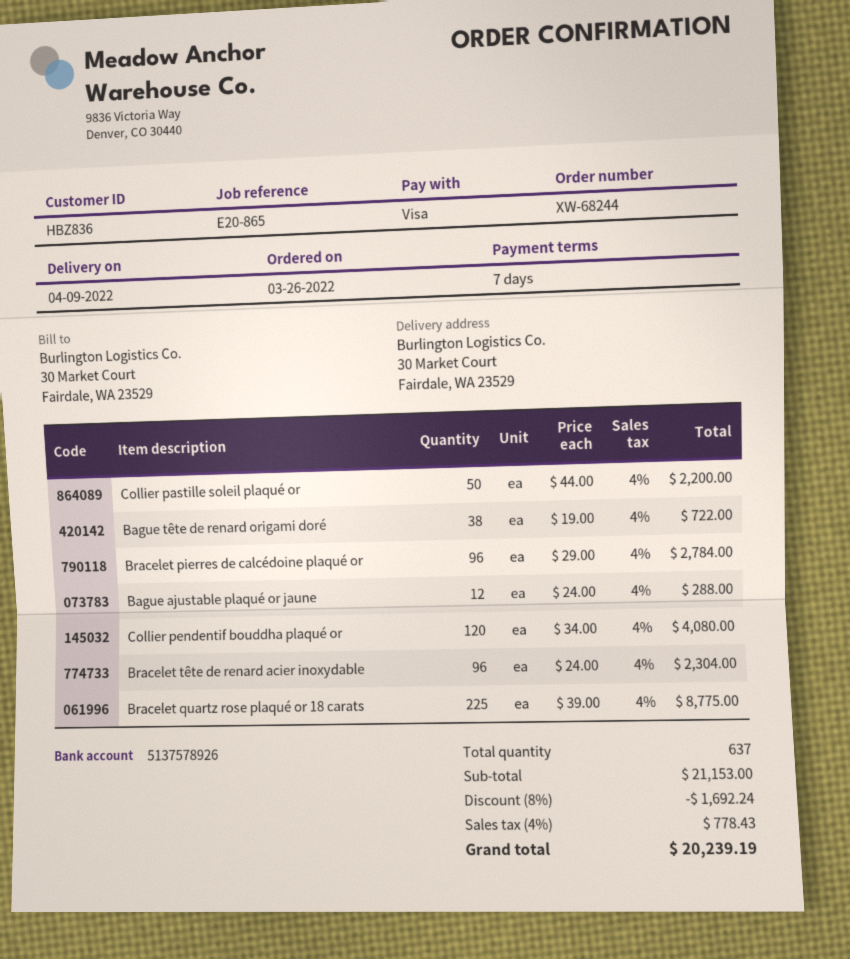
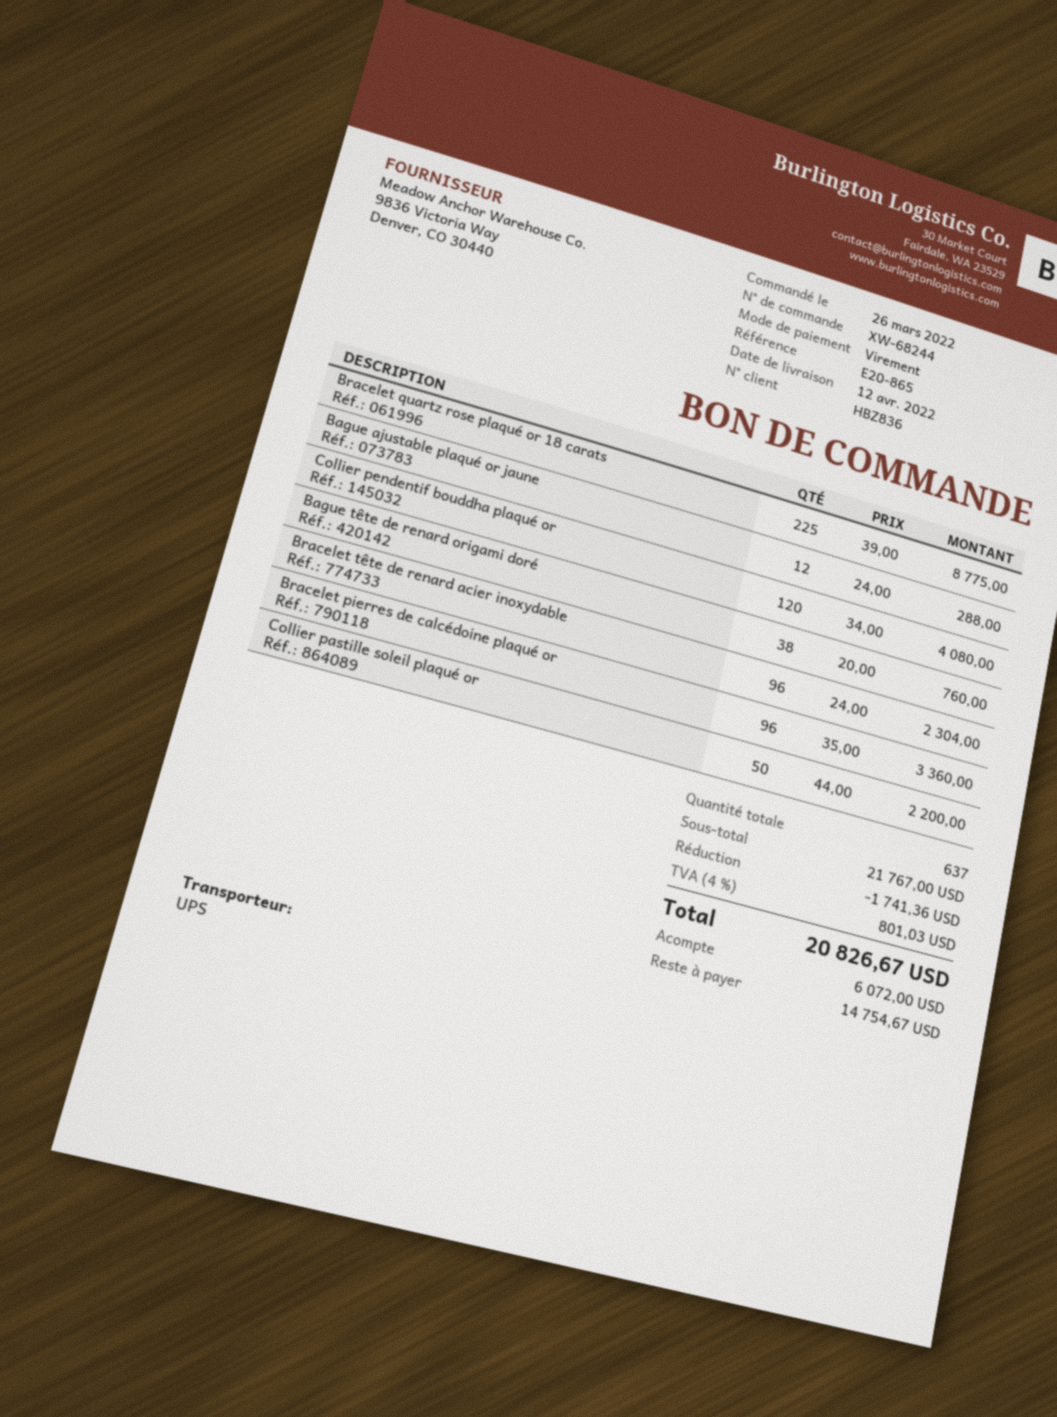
delivery date: 2022-04-09 -> 2022-04-12
payment method: Visa -> bank transfer
Bague tête de renard origami doré: 38 x 19.00 = 722.00 -> 38 x 20.00 = 760.00
Bracelet pierres de calcédoine plaqué or: 96 x 29.00 = 2784.00 -> 96 x 35.00 = 3360.00
subtotal: 21153.00 -> 21767.00
discount: 1692.24 -> 1741.36
tax: 4% = 778.43 -> 4% = 801.03
total: 20239.19 -> 20826.67

